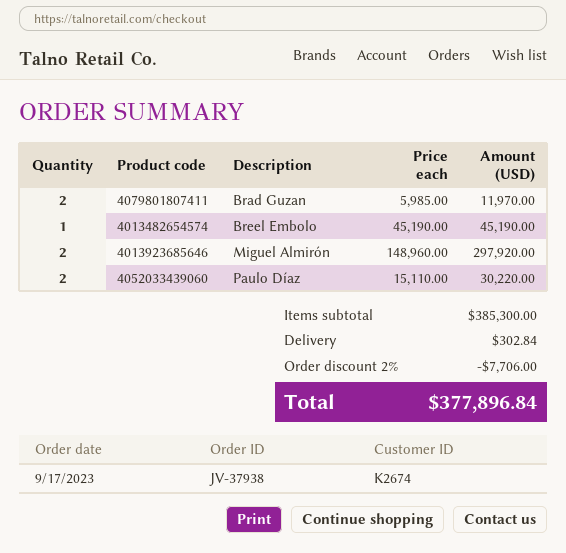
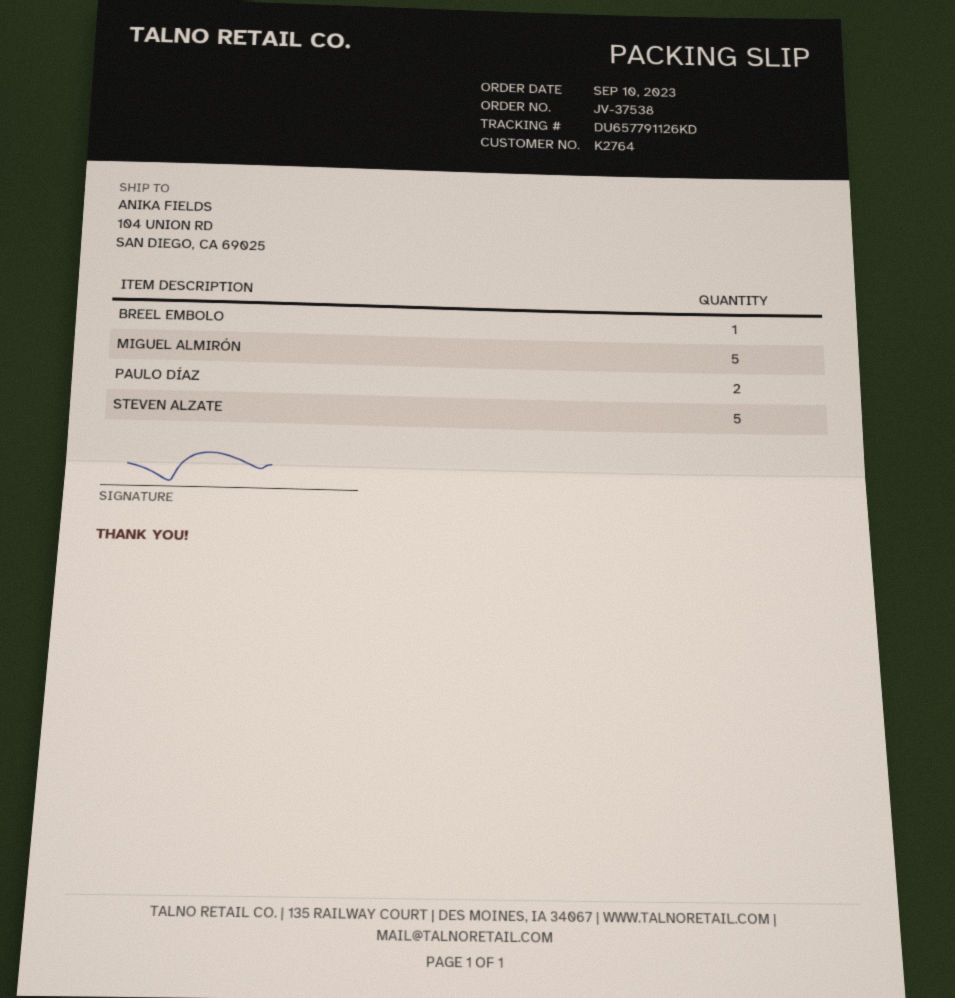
order number: JV-37938 -> JV-37538
order date: 2023-09-17 -> 2023-09-10
customer number: K2674 -> K2764
Brad Guzan: 2 -> none
Miguel Almirón: 2 -> 5
STEVEN ALZATE: none -> 5

